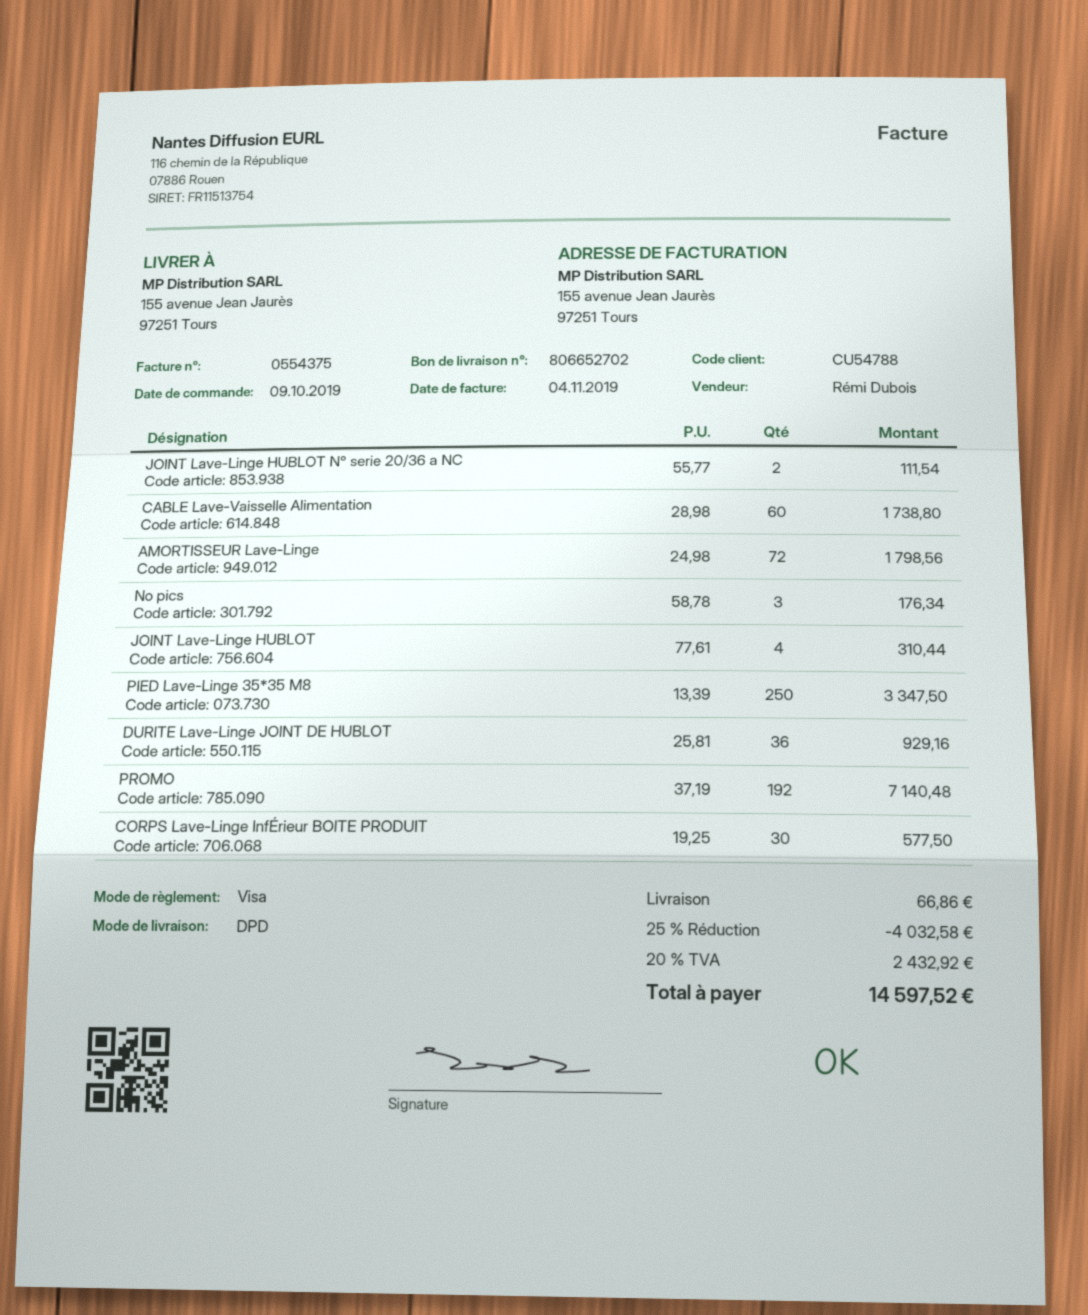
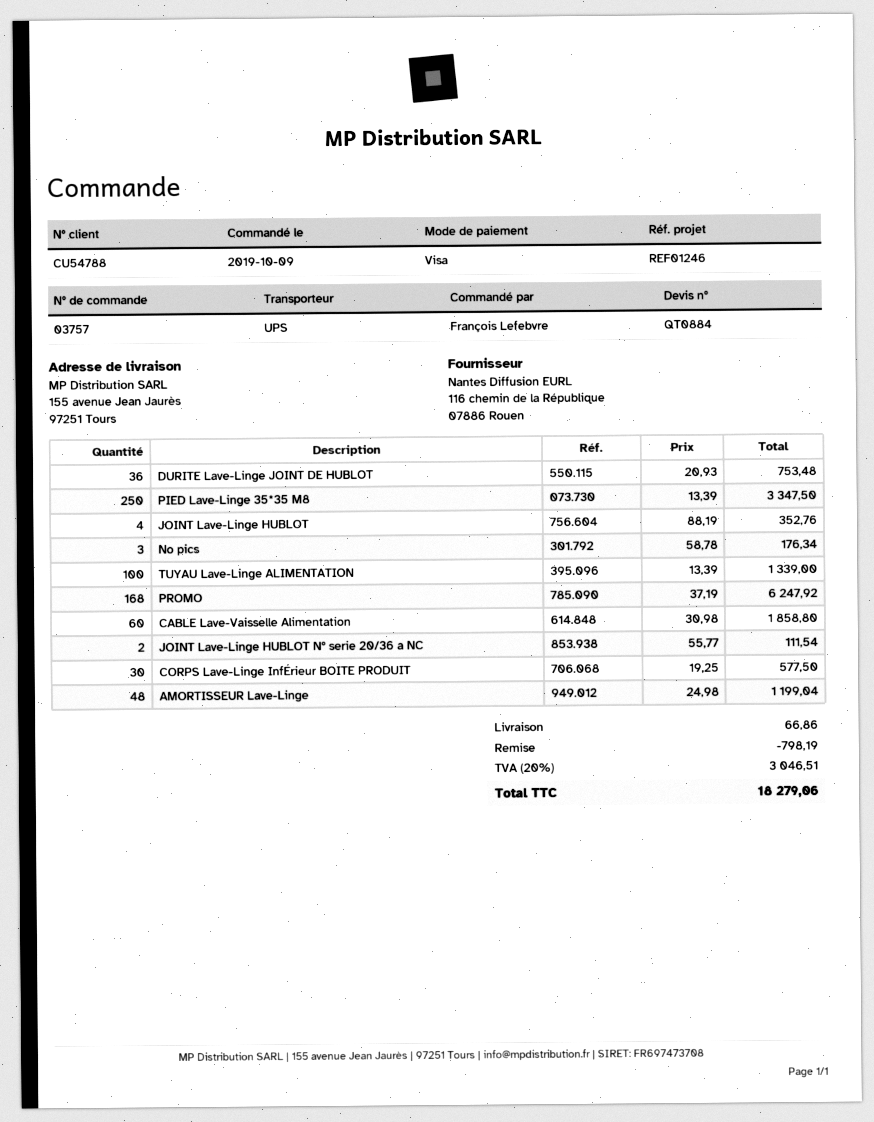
shipping method: DPD -> UPS
CABLE Lave-Vaisselle Alimentation: 60 x 28.98 = 1738.80 -> 60 x 30.98 = 1858.80
AMORTISSEUR Lave-Linge: 72 x 24.98 = 1798.56 -> 48 x 24.98 = 1199.04
JOINT Lave-Linge HUBLOT: 4 x 77.61 = 310.44 -> 4 x 88.19 = 352.76
DURITE Lave-Linge JOINT DE HUBLOT: 36 x 25.81 = 929.16 -> 36 x 20.93 = 753.48
PROMO: 192 x 37.19 = 7140.48 -> 168 x 37.19 = 6247.92
TUYAU Lave-Linge ALIMENTATION: none -> 100 x 13.39 = 1339.00
discount: 4032.58 -> 798.19
tax: 20% = 2432.92 -> 20% = 3046.51
total: 14597.52 -> 18279.06

